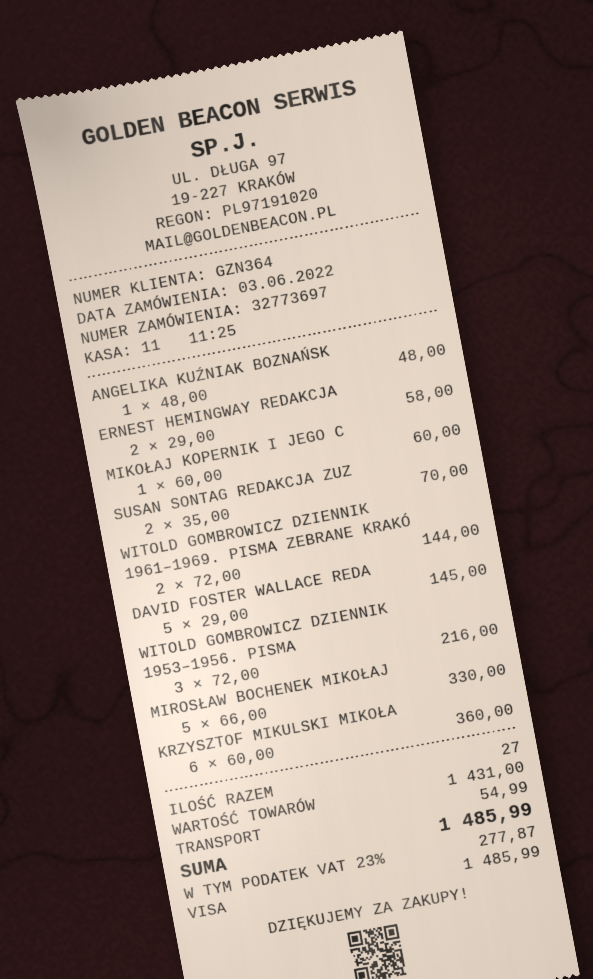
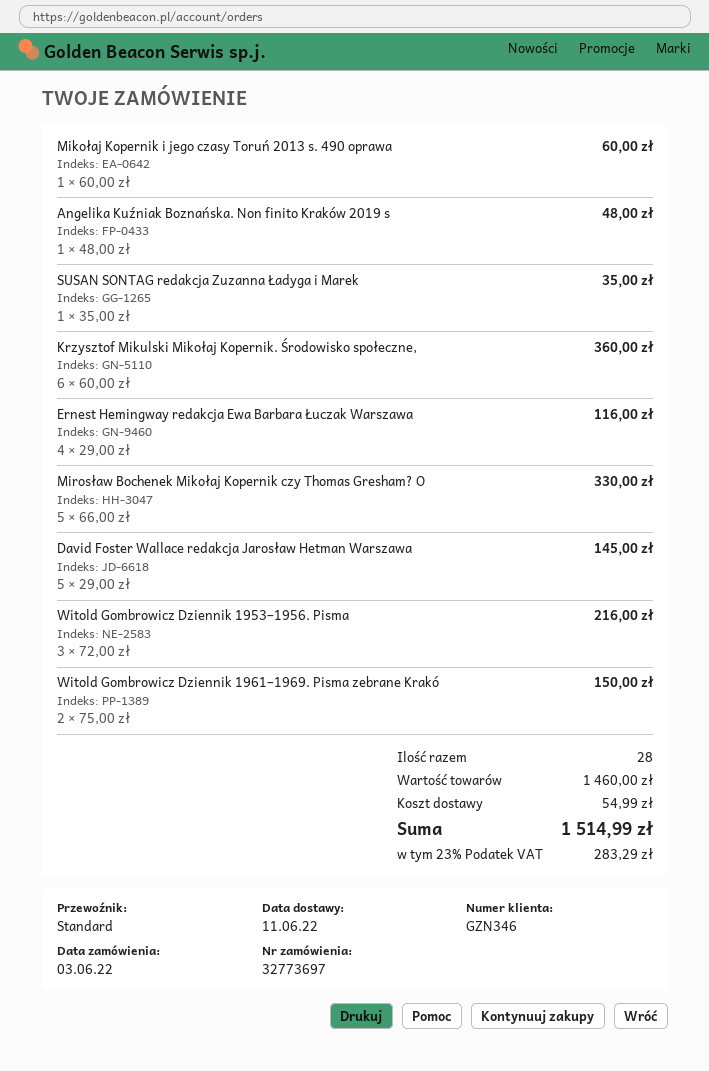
customer number: GZN364 -> GZN346
ERNEST HEMINGWAY REDAKCJA: 2 x 29.00 = 58.00 -> 4 x 29.00 = 116.00
SUSAN SONTAG REDAKCJA ZUZ: 2 x 35.00 = 70.00 -> 1 x 35.00 = 35.00
WITOLD GOMBROWICZ DZIENNIK 1961–1969. PISMA ZEBRANE KRAKÓ: 2 x 72.00 = 144.00 -> 2 x 75.00 = 150.00
total quantity: 27 -> 28
subtotal: 1431.00 -> 1460.00
tax: 23% = 277.87 -> 23% = 283.29
total: 1485.99 -> 1514.99

